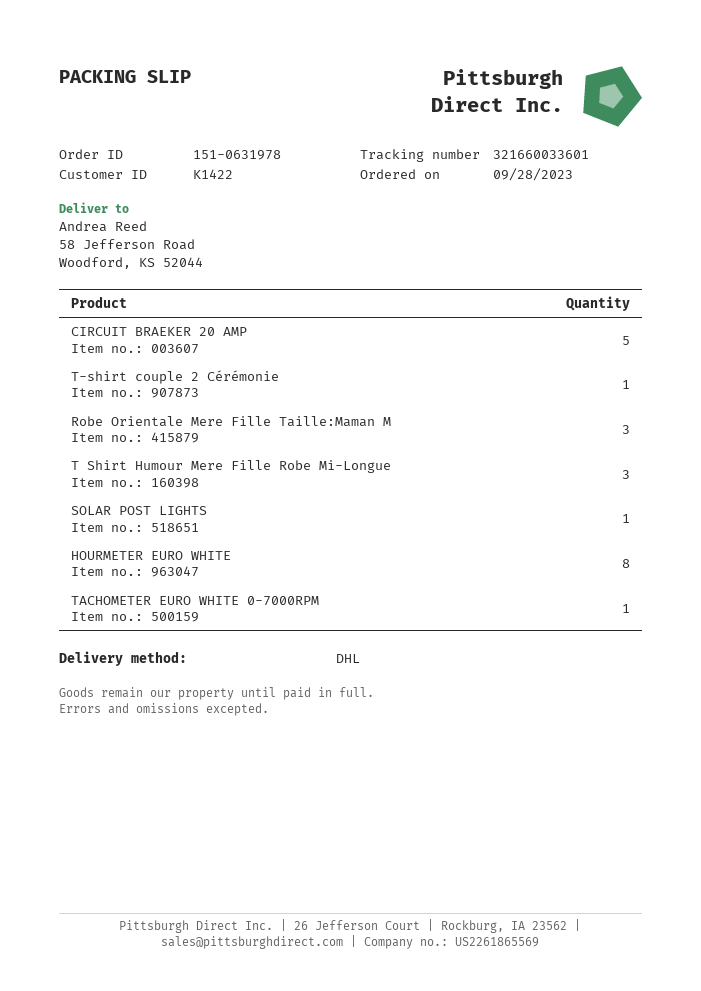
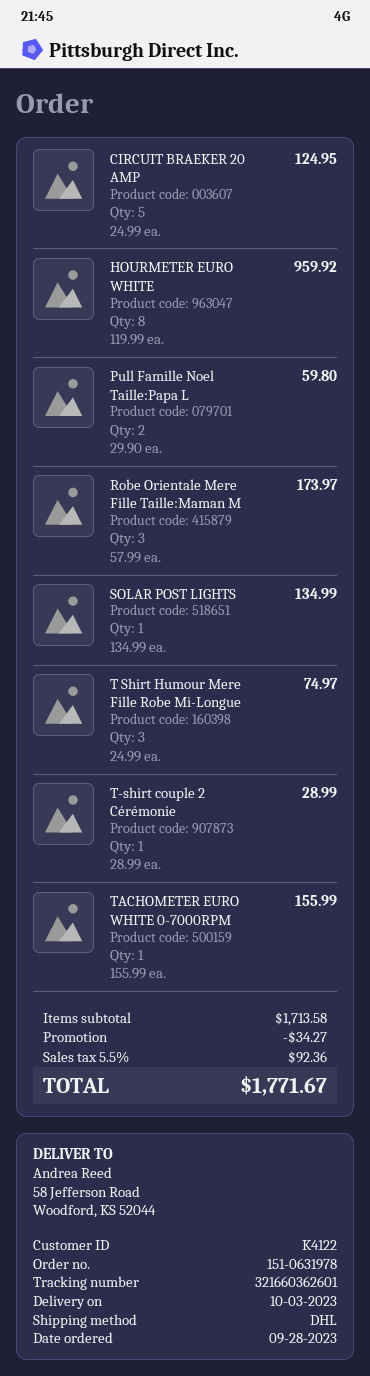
customer number: K1422 -> K4122
tracking number: 321660033601 -> 321660362601
Pull Famille Noel Taille:Papa L: none -> 2

